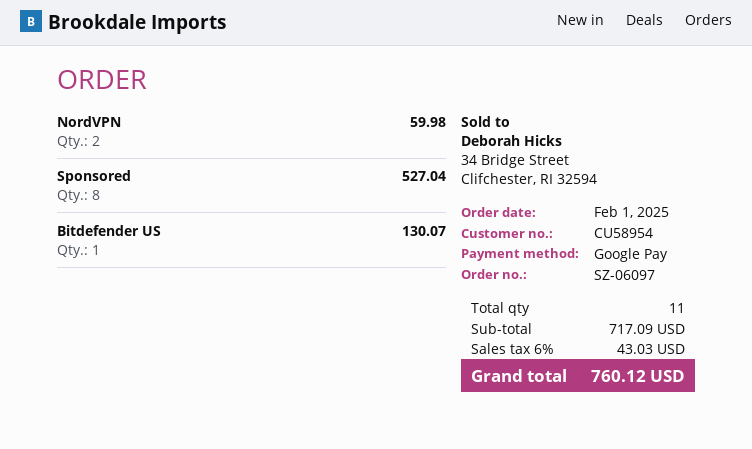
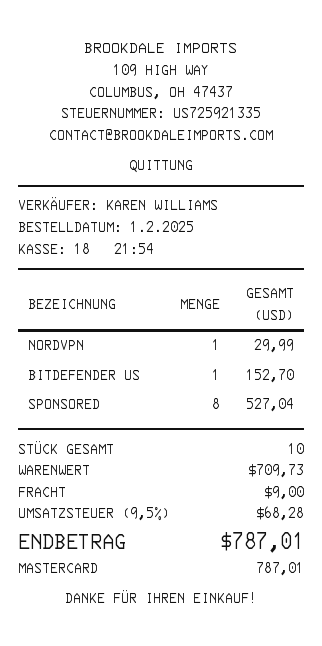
payment method: Google Pay -> Mastercard
NordVPN: 2 for 59.98 -> 1 for 29.99
Bitdefender US: 1 for 130.07 -> 1 for 152.70
total quantity: 11 -> 10
subtotal: 717.09 -> 709.73
shipping: none -> 9.00
tax: 6% = 43.03 -> 9.5% = 68.28
total: 760.12 -> 787.01

